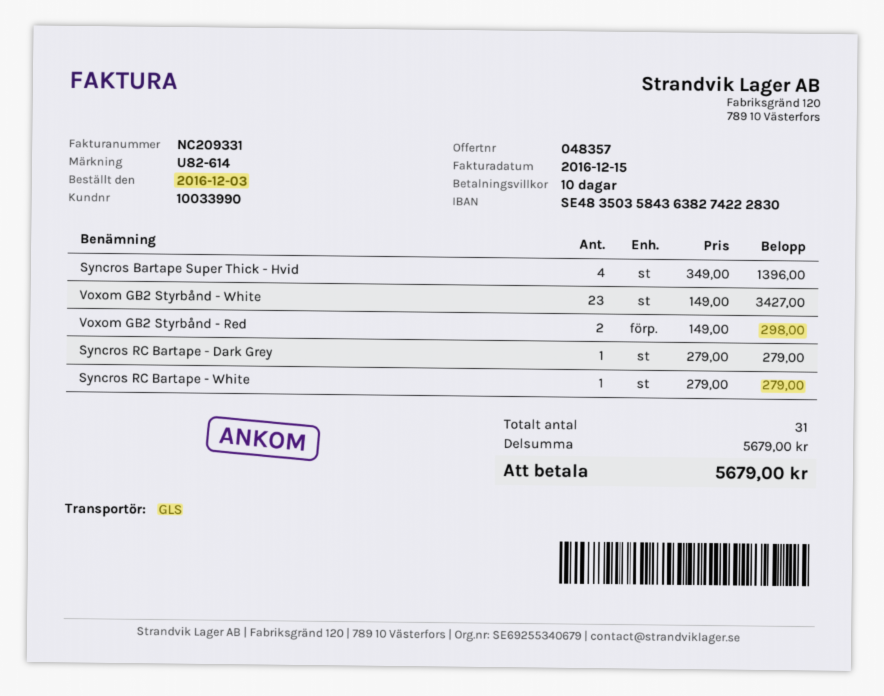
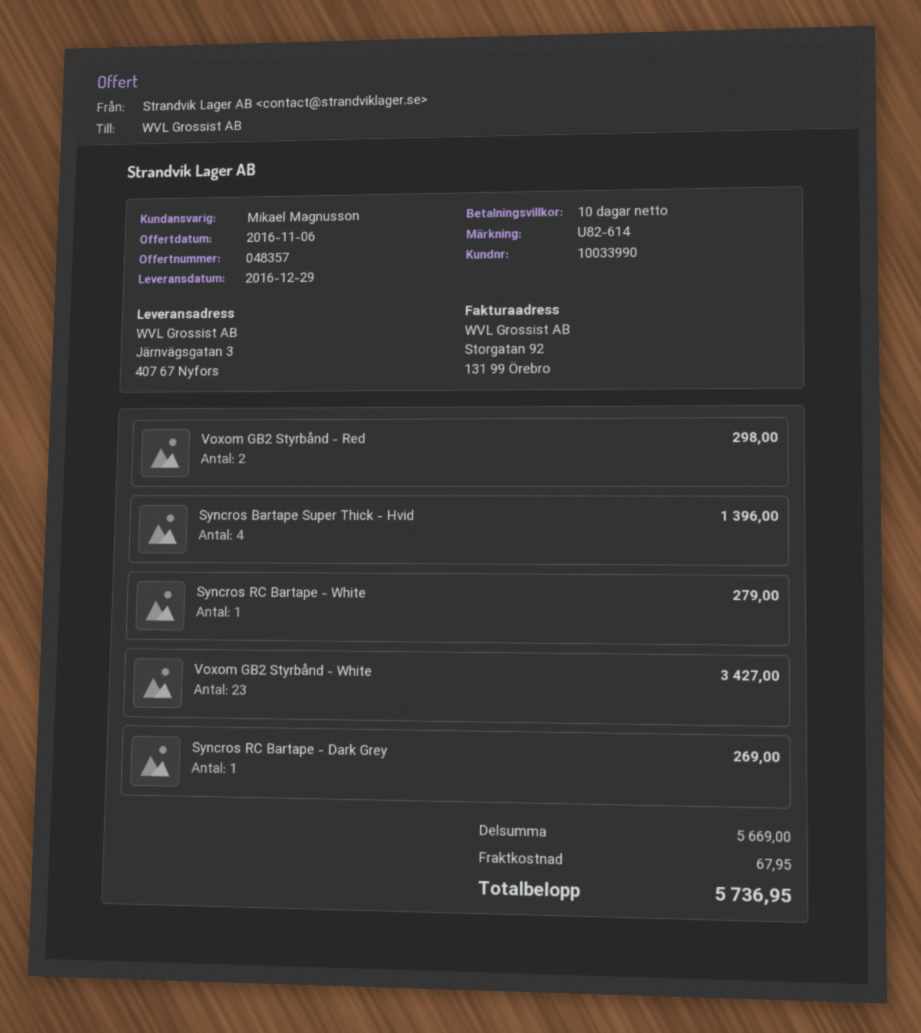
Syncros RC Bartape - Dark Grey: 1 for 279.00 -> 1 for 269.00
subtotal: 5679.00 -> 5669.00
shipping: none -> 67.95
total: 5679.00 -> 5736.95

